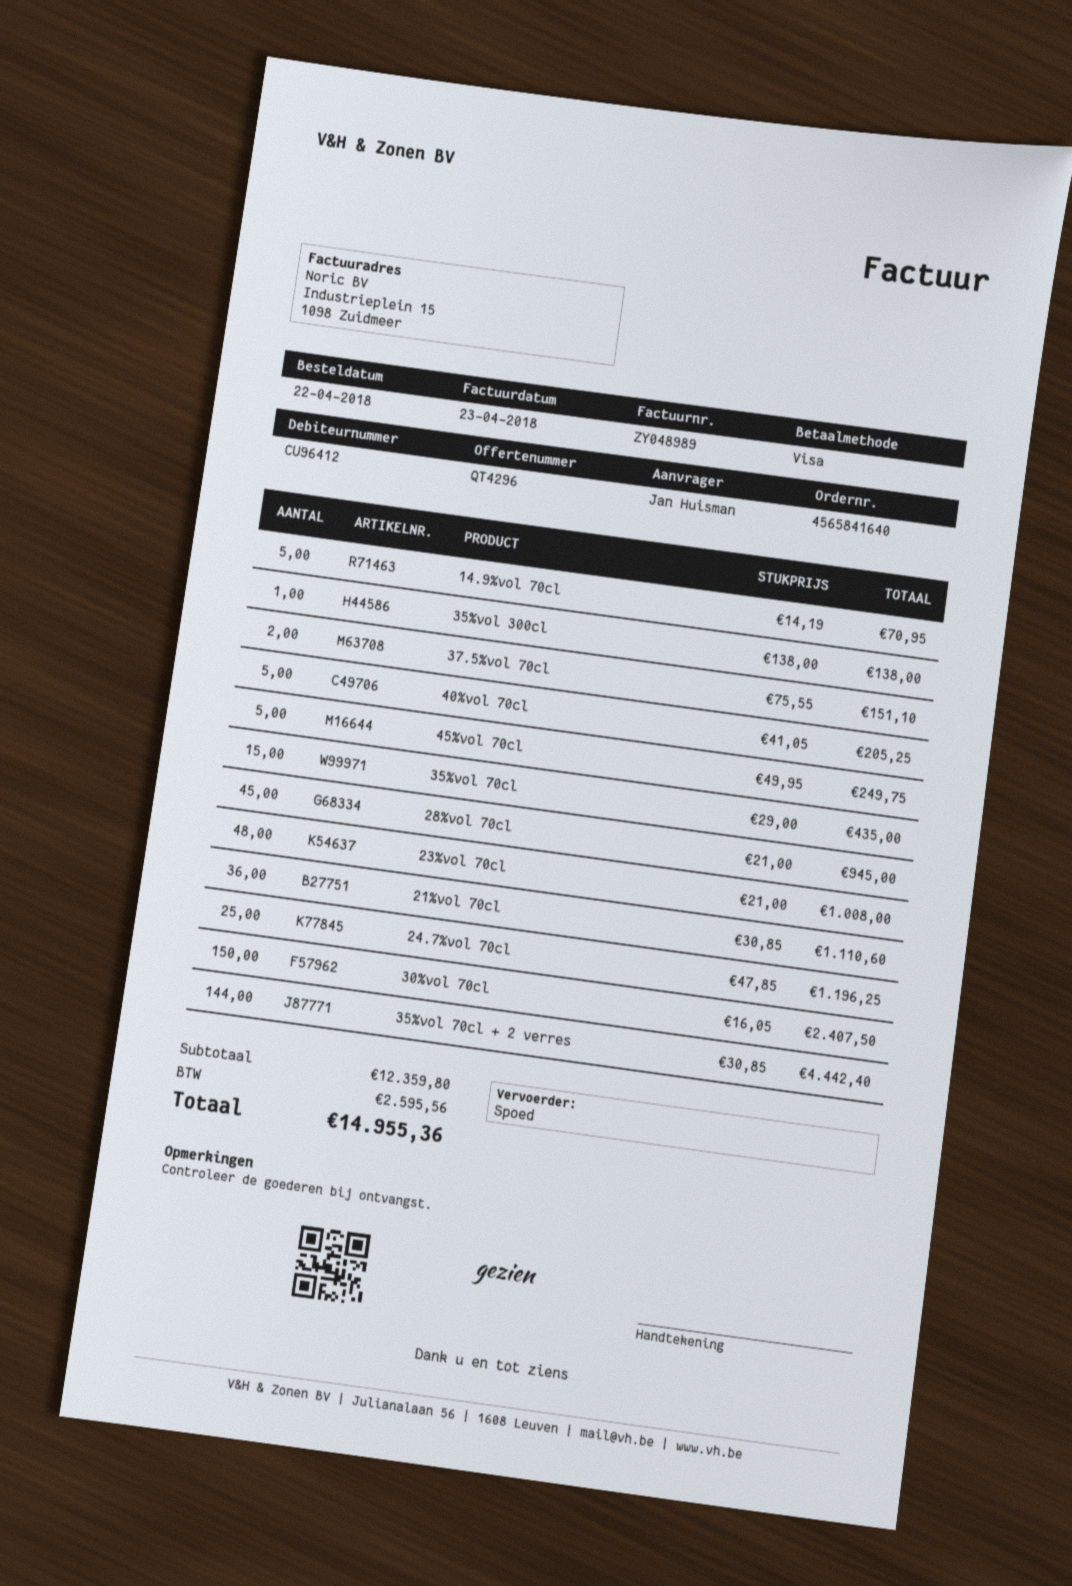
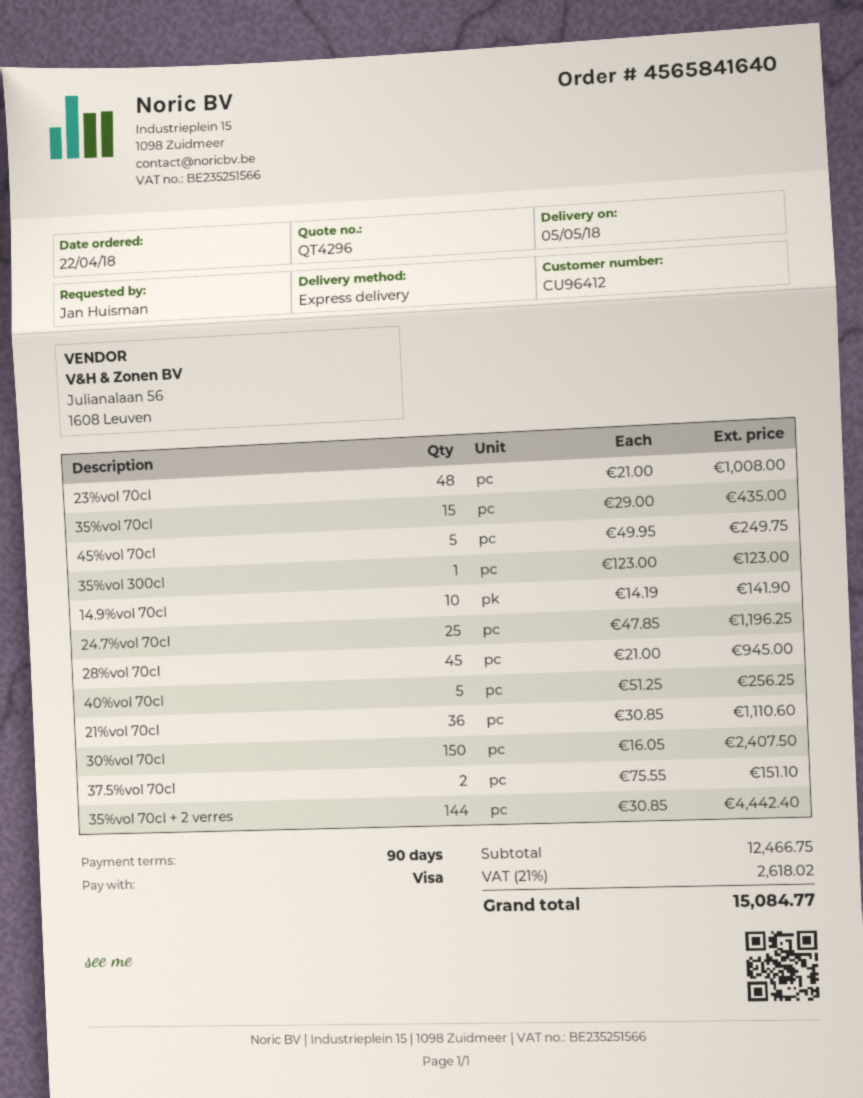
14.9%vol 70cl: 5 x 14.19 = 70.95 -> 10 x 14.19 = 141.90
35%vol 300cl: 1 x 138.00 = 138.00 -> 1 x 123.00 = 123.00
40%vol 70cl: 5 x 41.05 = 205.25 -> 5 x 51.25 = 256.25
subtotal: 12359.80 -> 12466.75
tax: 2595.56 -> 2618.02
total: 14955.36 -> 15084.77

